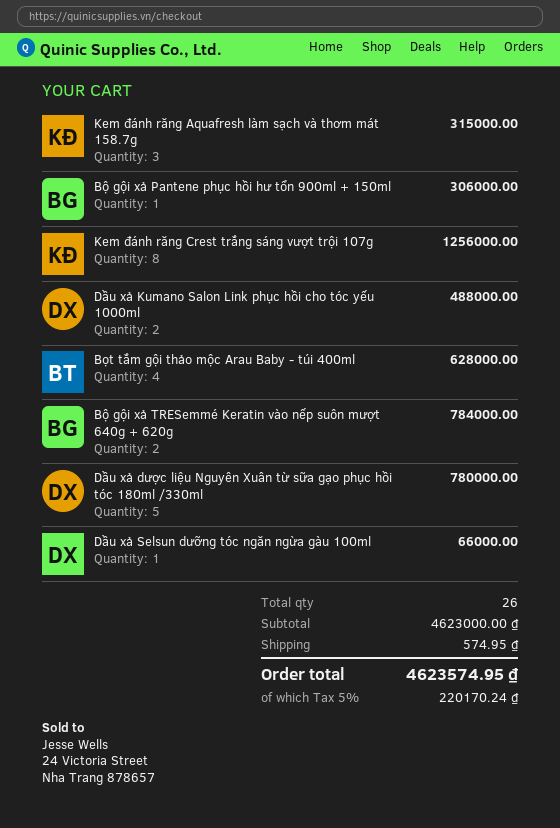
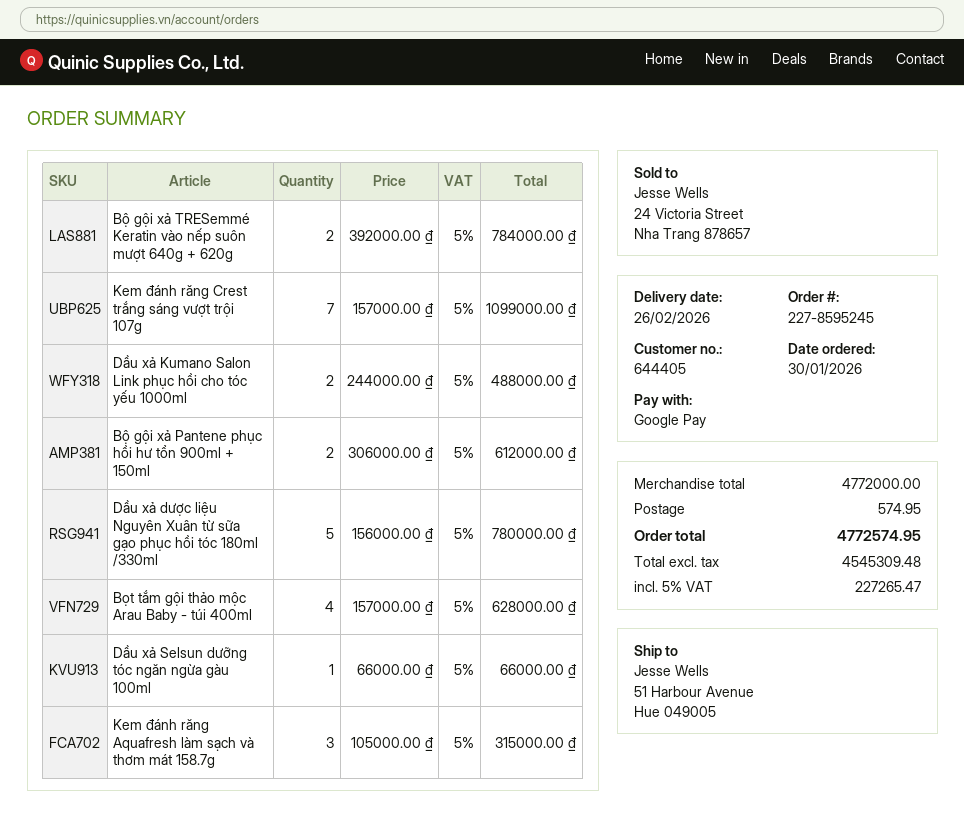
Bộ gội xả Pantene phục hồi hư tổn 900ml + 150ml: 1 for 306000.00 -> 2 for 612000.00
Kem đánh răng Crest trắng sáng vượt trội 107g: 8 for 1256000.00 -> 7 for 1099000.00
subtotal: 4623000.00 -> 4772000.00
tax: 5% = 220170.24 -> 5% = 227265.47
total: 4623574.95 -> 4772574.95

